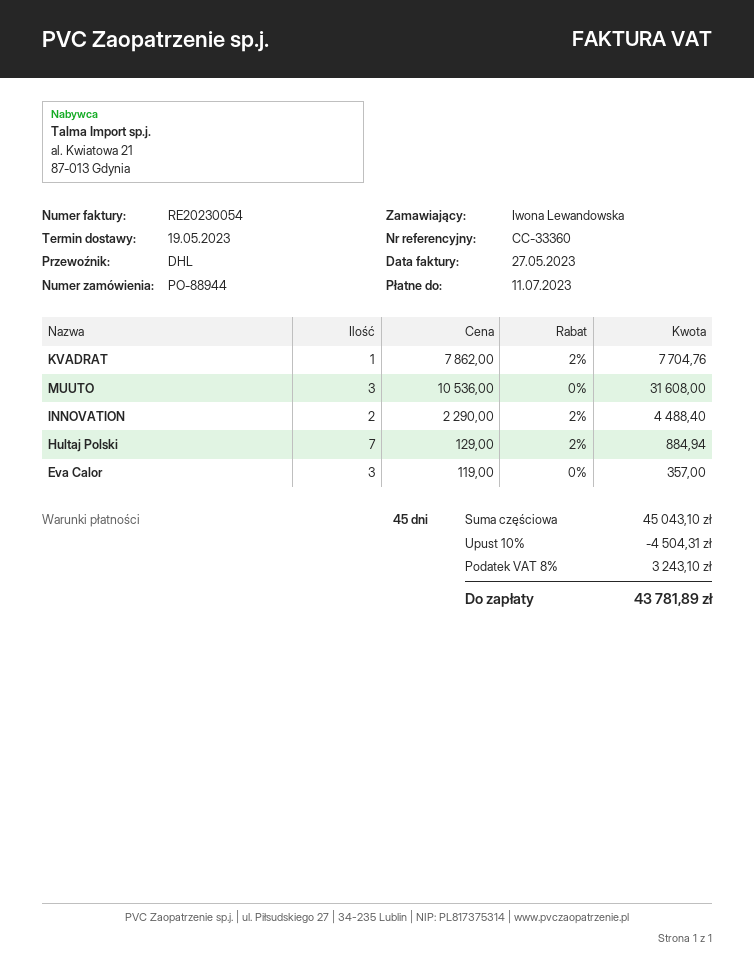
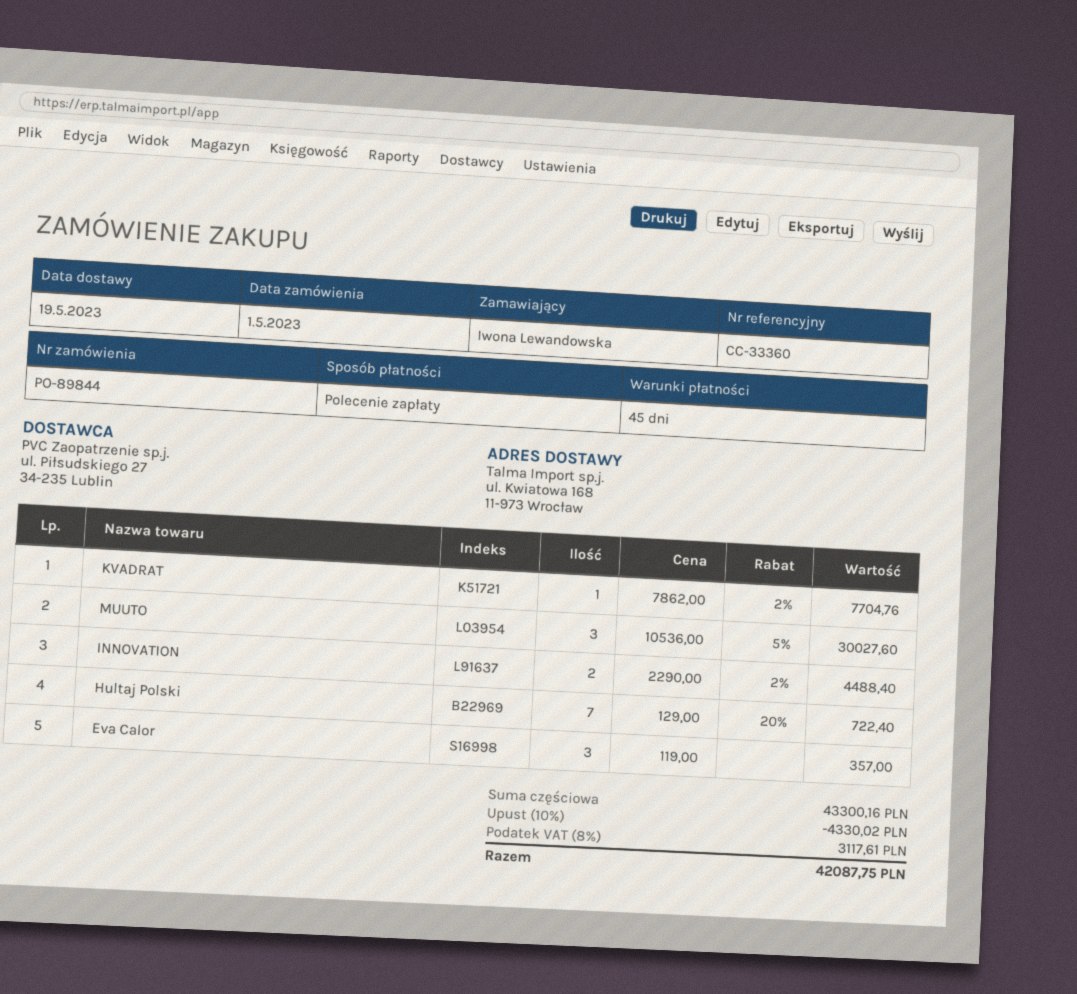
order number: PO-88944 -> PO-89844
MUUTO: 3 x 10536.00 = 31608.00 -> 3 x 10536.00 - 5% = 30027.60
Hultaj Polski: 7 x 129.00 - 2% = 884.94 -> 7 x 129.00 - 20% = 722.40
subtotal: 45043.10 -> 43300.16
discount: 10% = 4504.31 -> 10% = 4330.02
tax: 8% = 3243.10 -> 8% = 3117.61
total: 43781.89 -> 42087.75

